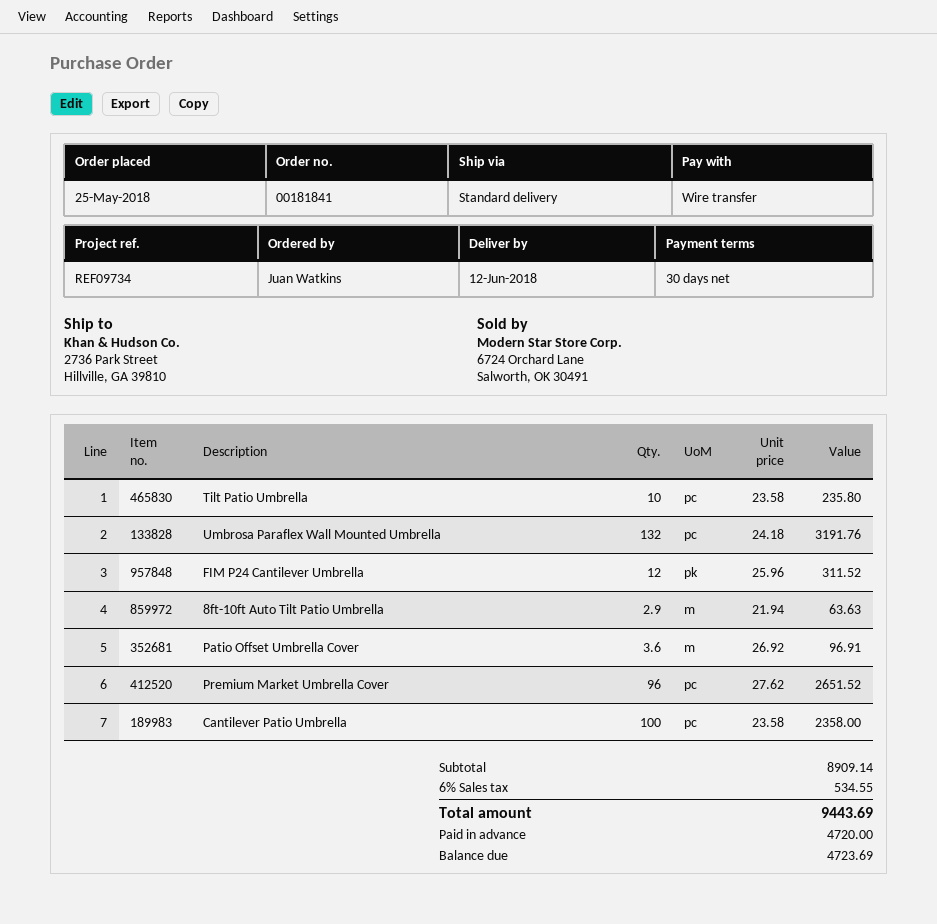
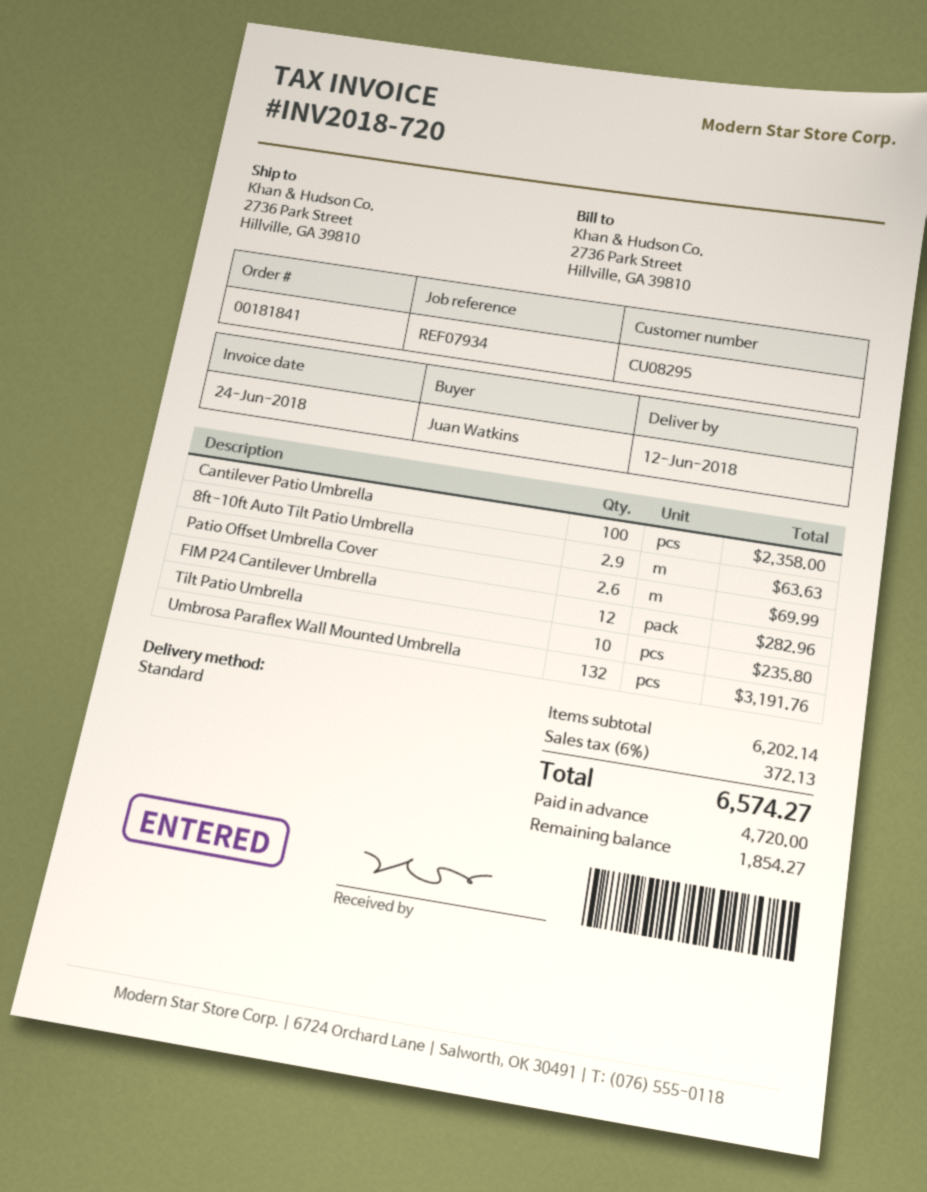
reference: REF09734 -> REF07934
FIM P24 Cantilever Umbrella: 12 for 311.52 -> 12 for 282.96
Patio Offset Umbrella Cover: 3.6 for 96.91 -> 2.6 for 69.99
Premium Market Umbrella Cover: 96 for 2651.52 -> none
subtotal: 8909.14 -> 6202.14
tax: 6% = 534.55 -> 6% = 372.13
total: 9443.69 -> 6574.27
balance: 4723.69 -> 1854.27

